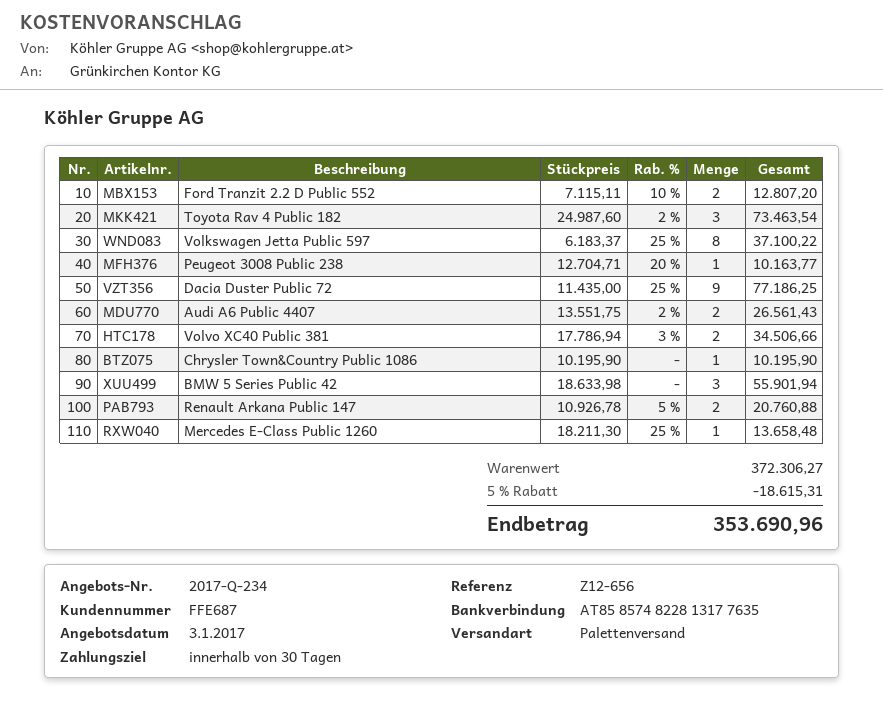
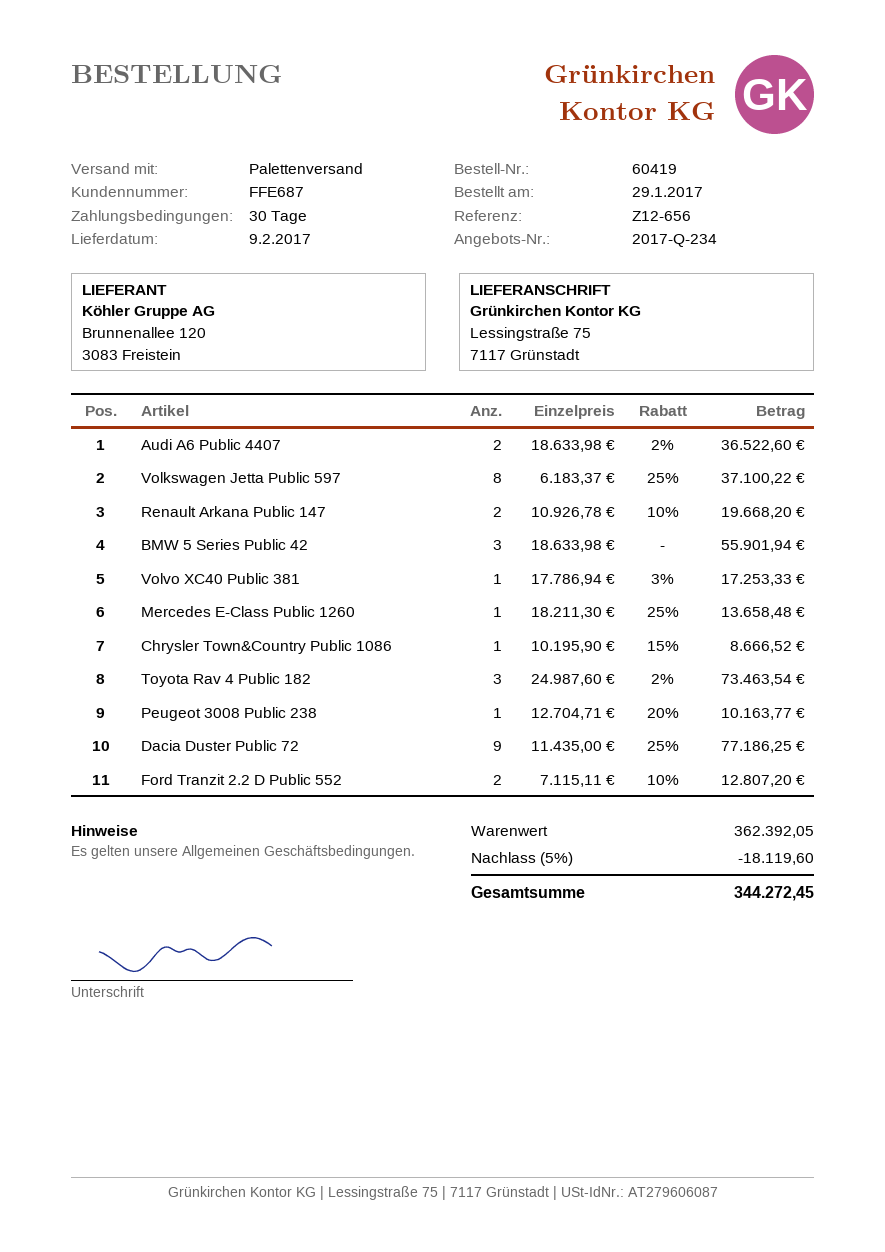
Audi A6 Public 4407: 2 x 13551.75 - 2% = 26561.43 -> 2 x 18633.98 - 2% = 36522.60
Volvo XC40 Public 381: 2 x 17786.94 - 3% = 34506.66 -> 1 x 17786.94 - 3% = 17253.33
Chrysler Town&Country Public 1086: 1 x 10195.90 = 10195.90 -> 1 x 10195.90 - 15% = 8666.52
Renault Arkana Public 147: 2 x 10926.78 - 5% = 20760.88 -> 2 x 10926.78 - 10% = 19668.20
subtotal: 372306.27 -> 362392.05
discount: 5% = 18615.31 -> 5% = 18119.60
total: 353690.96 -> 344272.45

